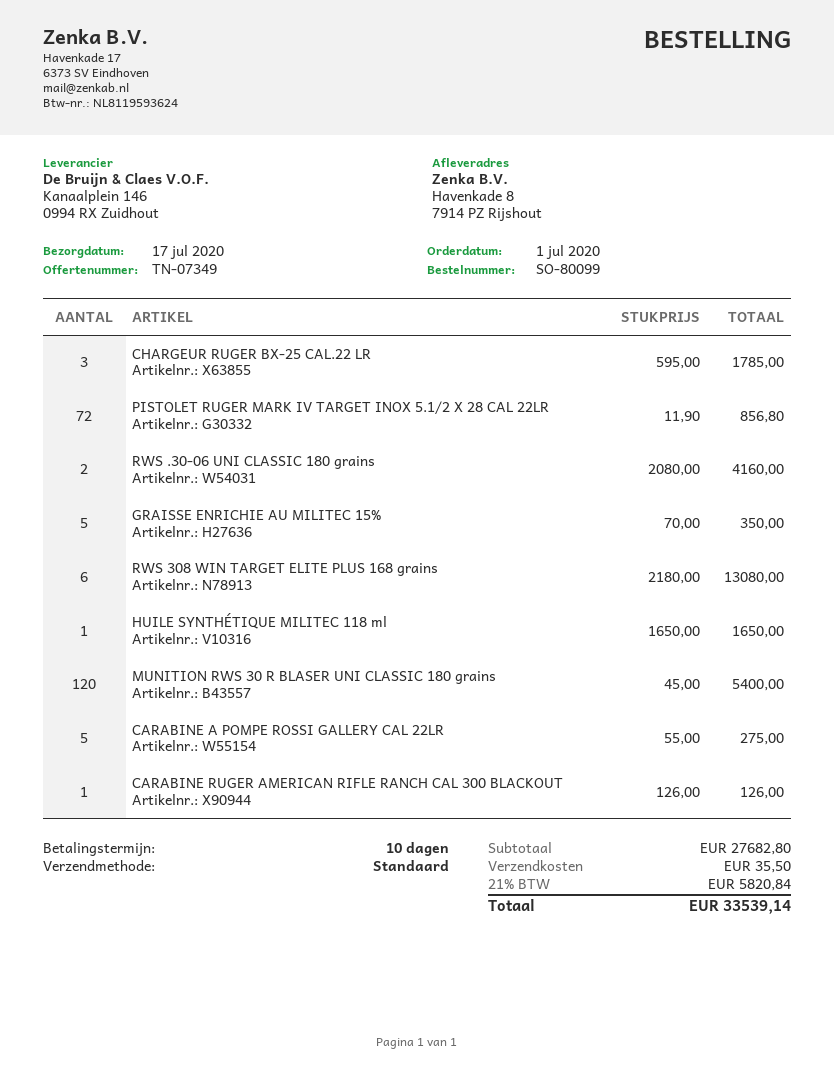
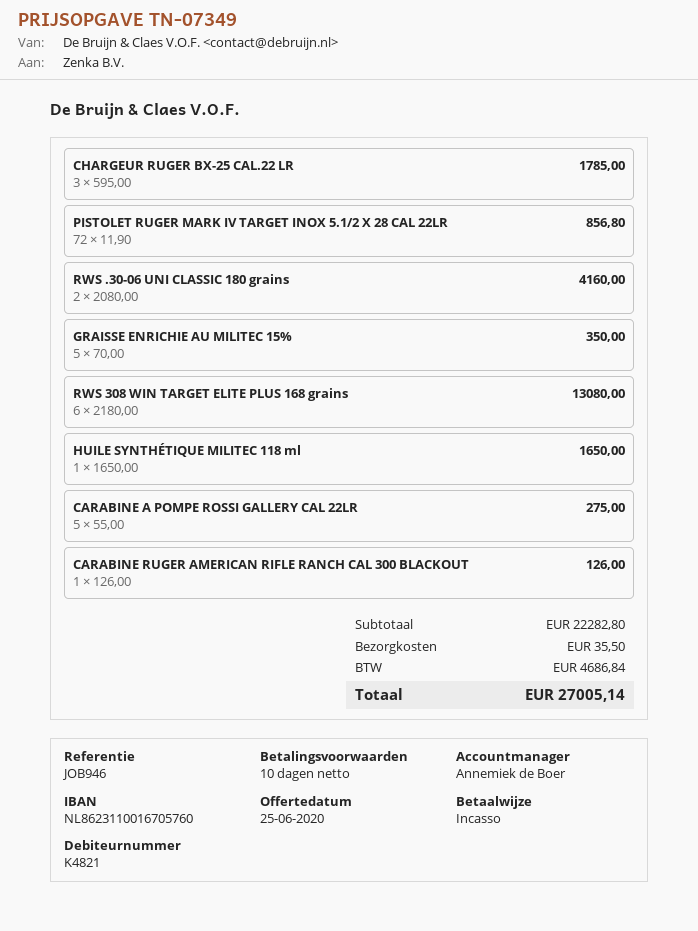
MUNITION RWS 30 R BLASER UNI CLASSIC 180 grains: 120 x 45.00 = 5400.00 -> none
subtotal: 27682.80 -> 22282.80
tax: 5820.84 -> 4686.84
total: 33539.14 -> 27005.14

